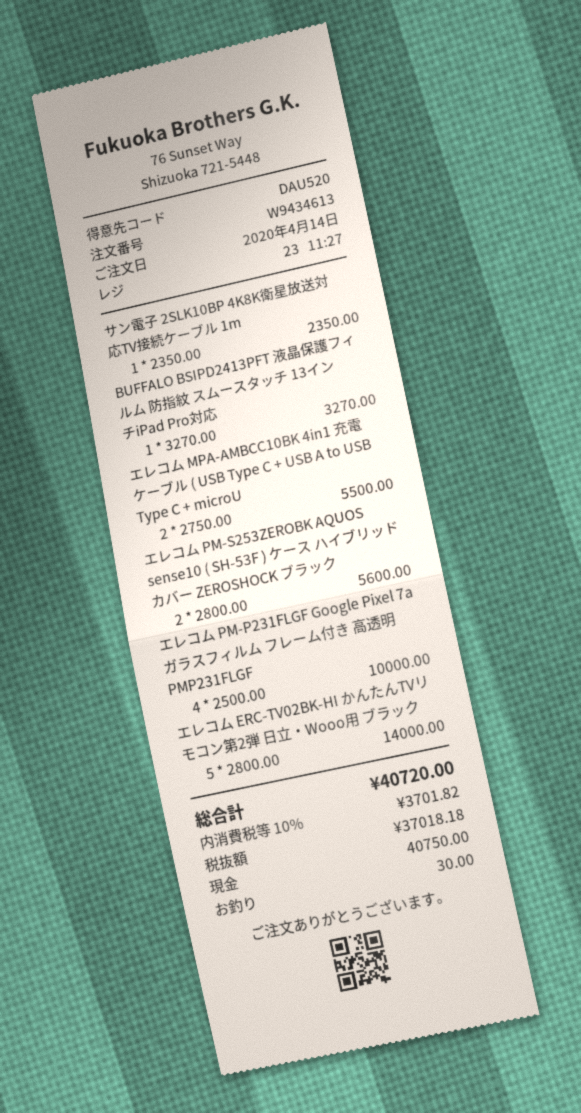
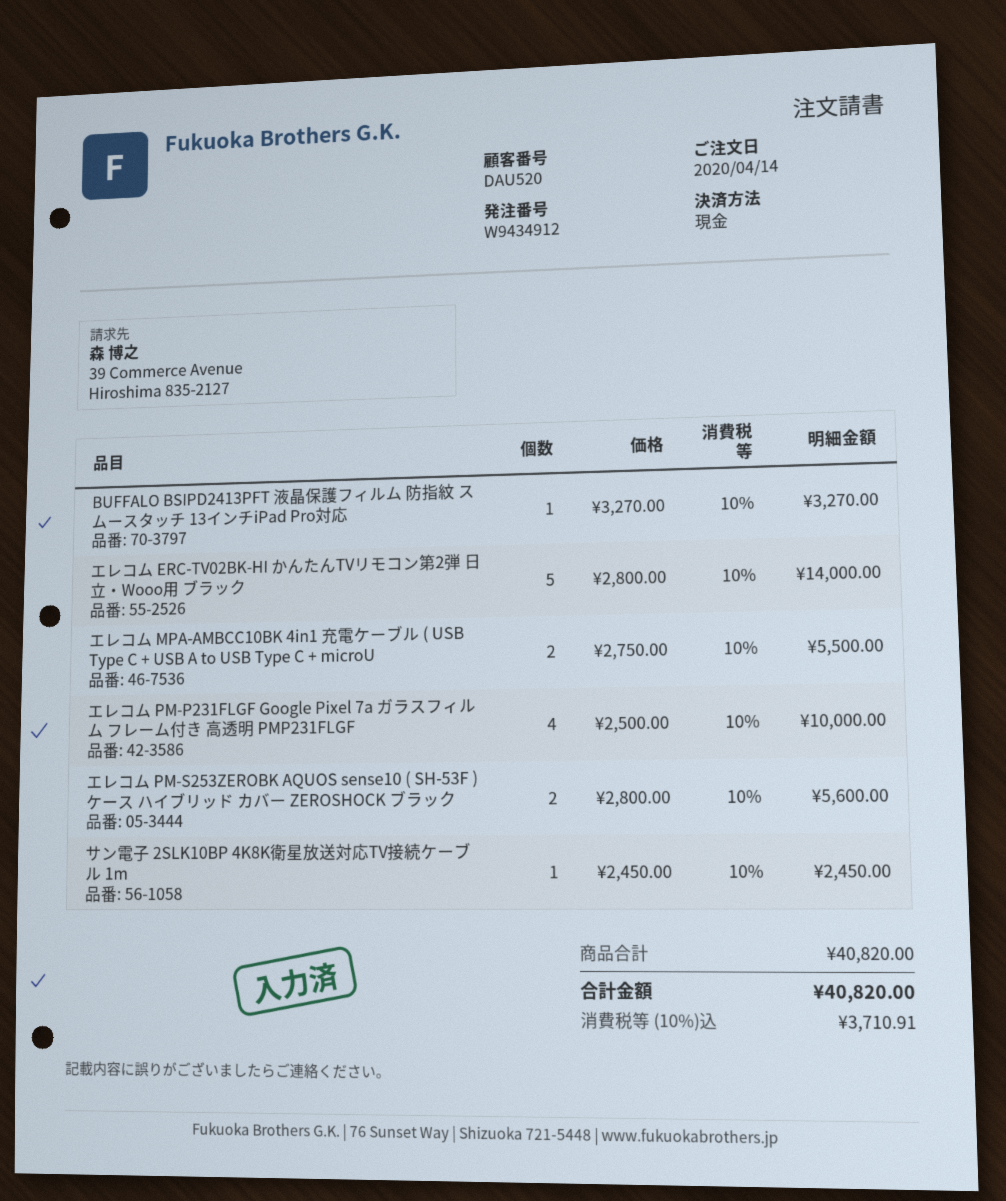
order number: W9434613 -> W9434912
サン電子 2SLK10BP 4K8K衛星放送対応TV接続ケーブル 1m: 1 x 2350.00 = 2350.00 -> 1 x 2450.00 = 2450.00
tax: 10% = 3701.82 -> 10% = 3710.91
total: 40720.00 -> 40820.00

